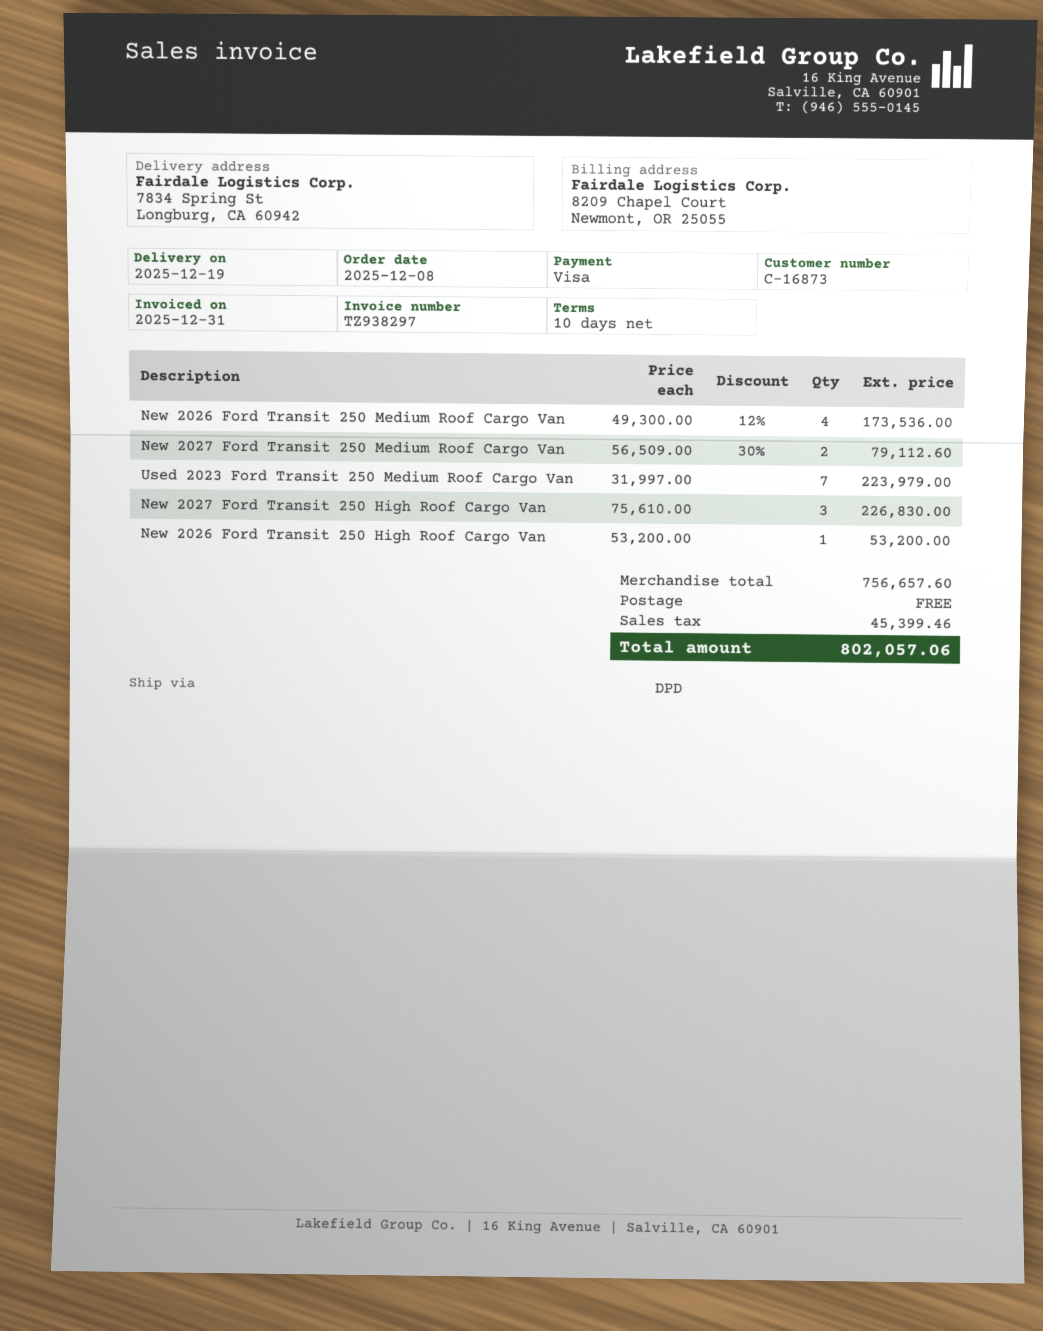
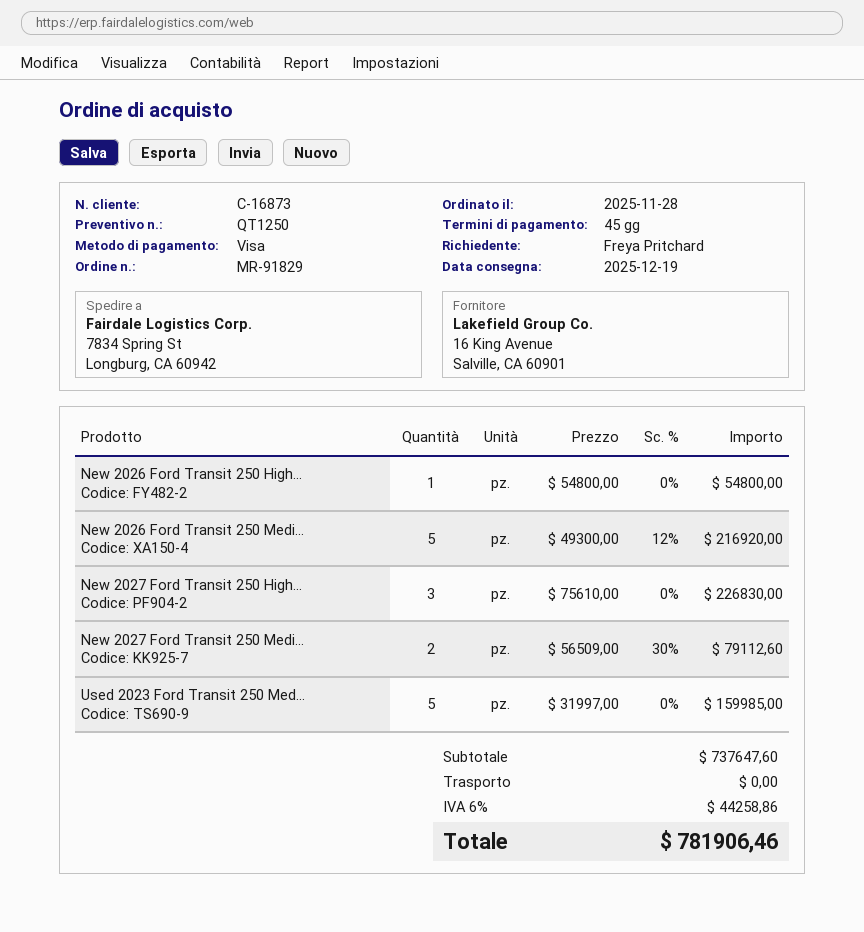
order date: 2025-12-08 -> 2025-11-28
payment terms: 10 days -> 45 days
New 2026 Ford Transit 250 Medium Roof Cargo Van: 4 x 49300.00 - 12% = 173536.00 -> 5 x 49300.00 - 12% = 216920.00
Used 2023 Ford Transit 250 Medium Roof Cargo Van: 7 x 31997.00 = 223979.00 -> 5 x 31997.00 = 159985.00
New 2026 Ford Transit 250 High Roof Cargo Van: 1 x 53200.00 = 53200.00 -> 1 x 54800.00 = 54800.00
subtotal: 756657.60 -> 737647.60
tax: 45399.46 -> 44258.86
total: 802057.06 -> 781906.46

